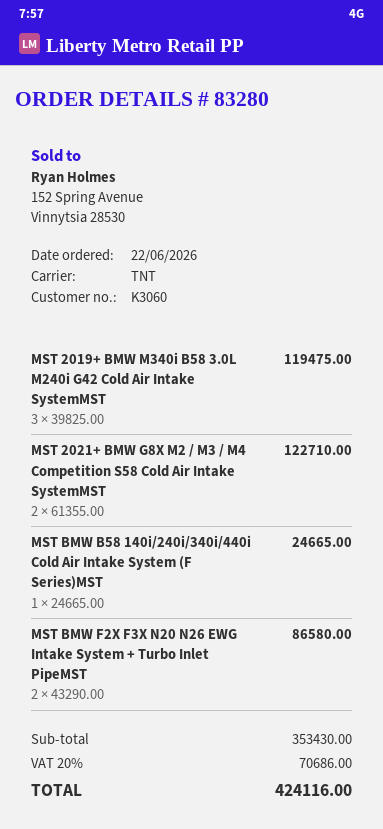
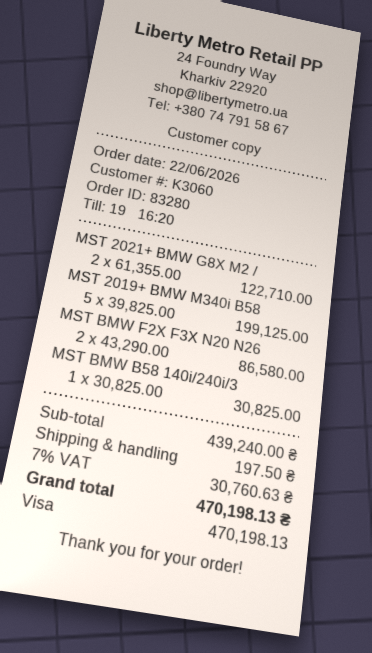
MST 2019+ BMW M340i B58 3.0L M240i G42 Cold Air Intake SystemMST: 3 x 39825.00 = 119475.00 -> 5 x 39825.00 = 199125.00
MST BMW B58 140i/240i/340i/440i Cold Air Intake System (F Series)MST: 1 x 24665.00 = 24665.00 -> 1 x 30825.00 = 30825.00
subtotal: 353430.00 -> 439240.00
shipping: none -> 197.50
tax: 20% = 70686.00 -> 7% = 30760.63
total: 424116.00 -> 470198.13

